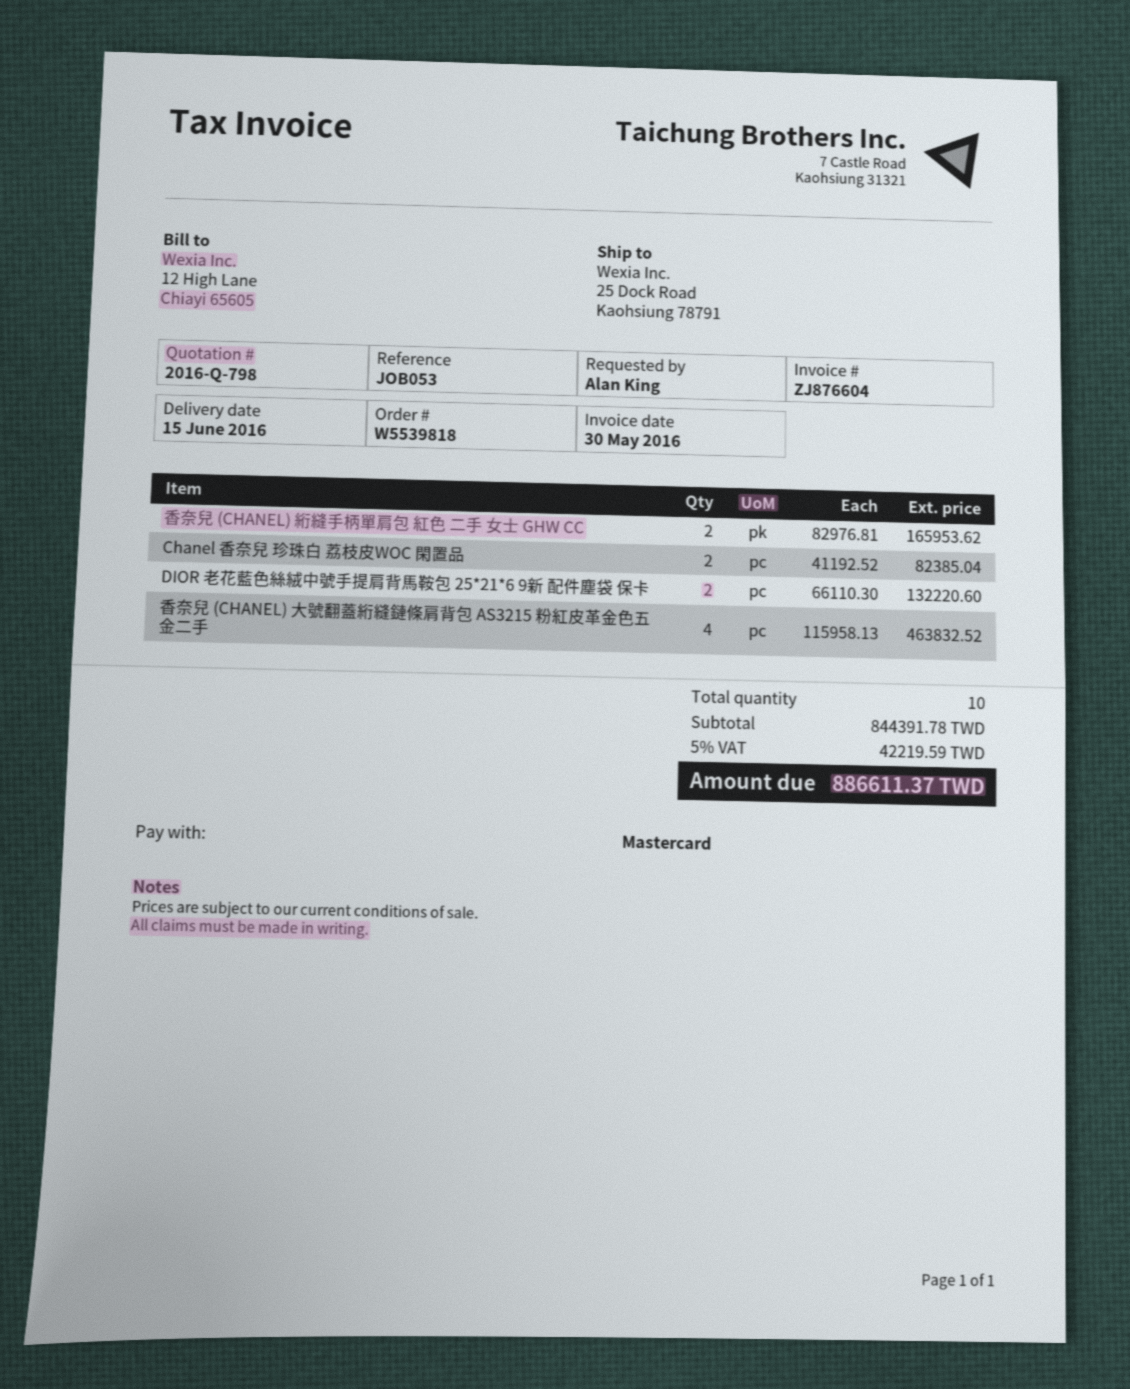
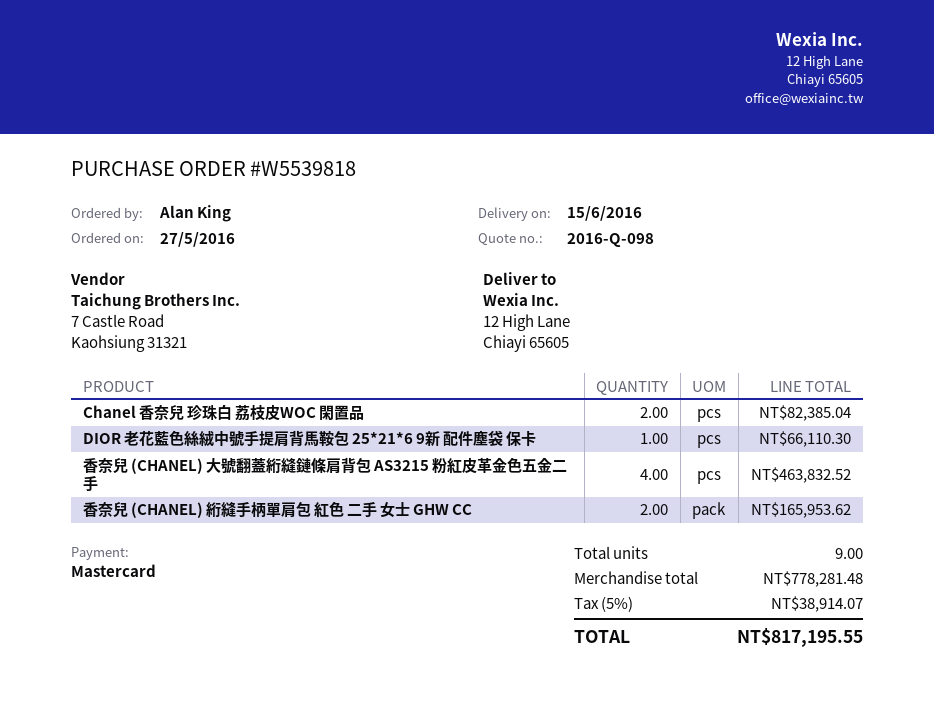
quote number: 2016-Q-798 -> 2016-Q-098
ship to: 25 Dock Road, Kaohsiung 78791 -> 12 High Lane, Chiayi 65605
DIOR 老花藍色絲絨中號手提肩背馬鞍包 25*21*6 9新 配件塵袋 保卡: 2 for 132220.60 -> 1 for 66110.30
total quantity: 10 -> 9
subtotal: 844391.78 -> 778281.48
tax: 5% = 42219.59 -> 5% = 38914.07
total: 886611.37 -> 817195.55

